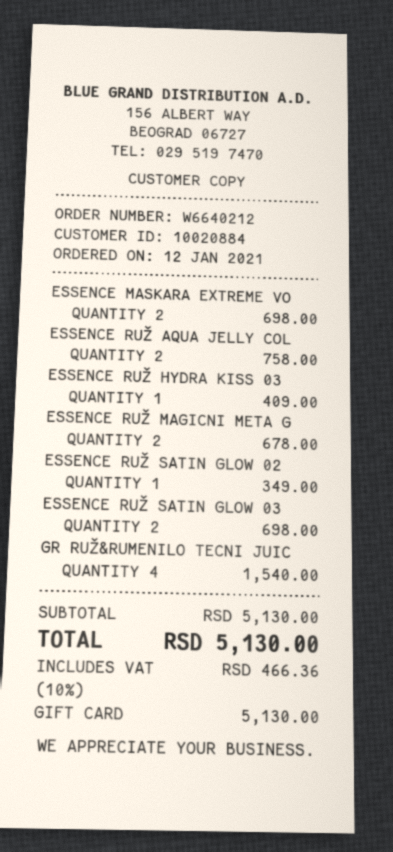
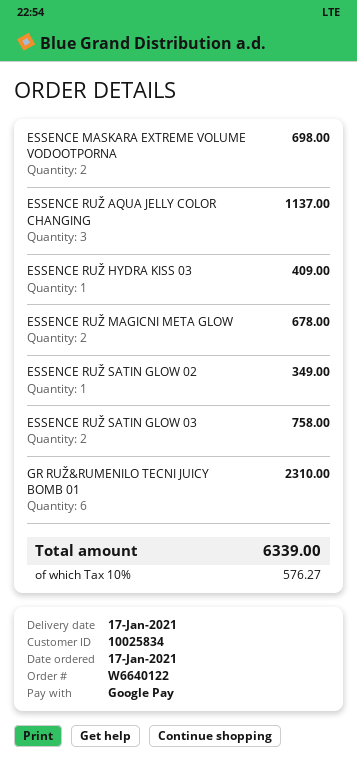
order number: W6640212 -> W6640122
order date: 2021-01-12 -> 2021-01-17
customer number: 10020884 -> 10025834
payment method: gift card -> Google Pay
ESSENCE RUŽ AQUA JELLY COL: 2 for 758.00 -> 3 for 1137.00
ESSENCE RUŽ SATIN GLOW 03: 2 for 698.00 -> 2 for 758.00
GR RUŽ&RUMENILO TECNI JUIC: 4 for 1540.00 -> 6 for 2310.00
tax: 10% = 466.36 -> 10% = 576.27
total: 5130.00 -> 6339.00

